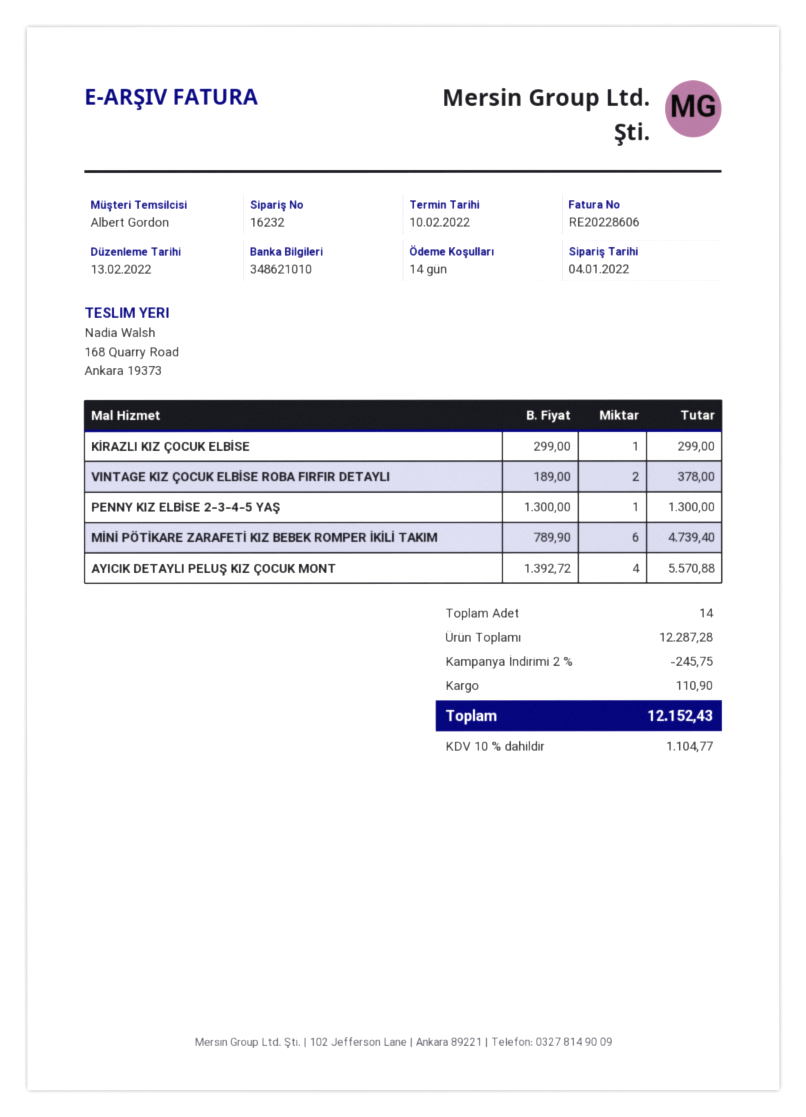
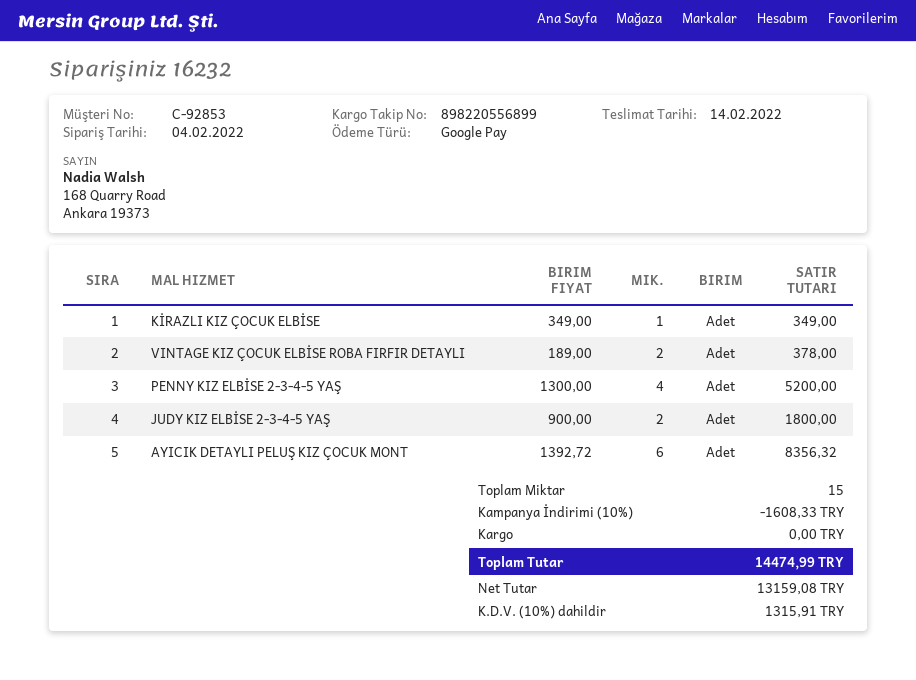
order date: 2022-01-04 -> 2022-02-04
delivery date: 2022-02-10 -> 2022-02-14
KİRAZLI KIZ ÇOCUK ELBİSE: 1 x 299.00 = 299.00 -> 1 x 349.00 = 349.00
PENNY KIZ ELBİSE 2-3-4-5 YAŞ: 1 x 1300.00 = 1300.00 -> 4 x 1300.00 = 5200.00
MİNİ PÖTİKARE ZARAFETİ KIZ BEBEK ROMPER İKİLİ TAKIM: 6 x 789.90 = 4739.40 -> none
AYICIK DETAYLI PELUŞ KIZ ÇOCUK MONT: 4 x 1392.72 = 5570.88 -> 6 x 1392.72 = 8356.32
JUDY KIZ ELBİSE 2-3-4-5 YAŞ: none -> 2 x 900.00 = 1800.00
total quantity: 14 -> 15
discount: 2% = 245.75 -> 10% = 1608.33
shipping: 110.90 -> 0.00
tax: 10% = 1104.77 -> 10% = 1315.91
total: 12152.43 -> 14474.99

